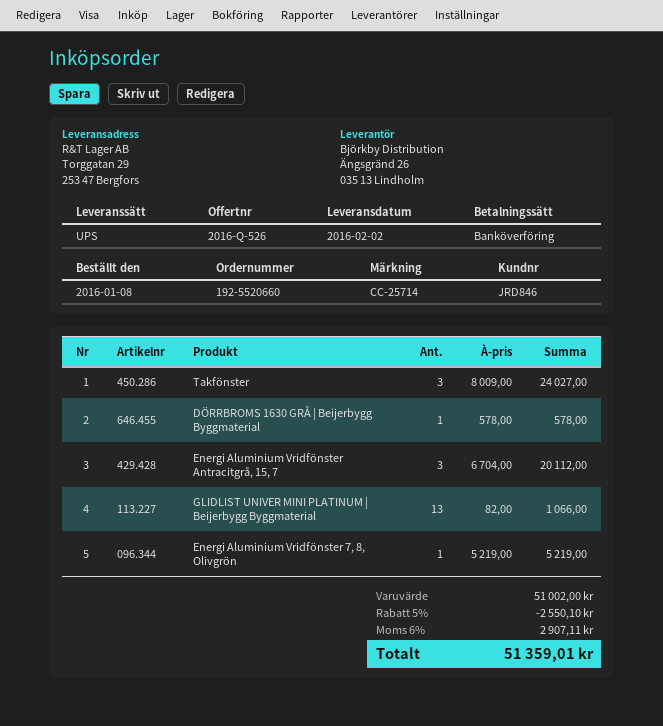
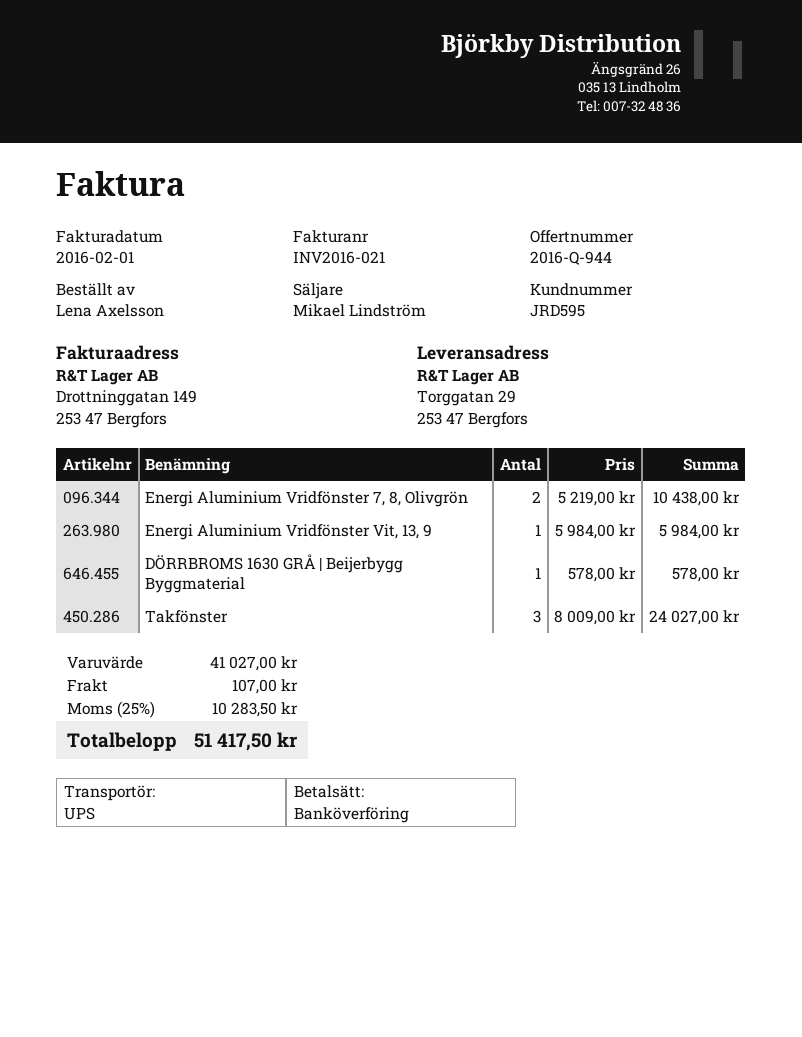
quote number: 2016-Q-526 -> 2016-Q-944
customer number: JRD846 -> JRD595
Energi Aluminium Vridfönster Antracitgrå, 15, 7: 3 x 6704.00 = 20112.00 -> none
GLIDLIST UNIVER MINI PLATINUM | Beijerbygg Byggmaterial: 13 x 82.00 = 1066.00 -> none
Energi Aluminium Vridfönster 7, 8, Olivgrön: 1 x 5219.00 = 5219.00 -> 2 x 5219.00 = 10438.00
Energi Aluminium Vridfönster Vit, 13, 9: none -> 1 x 5984.00 = 5984.00
subtotal: 51002.00 -> 41027.00
discount: 5% = 2550.10 -> none
shipping: none -> 107.00
tax: 6% = 2907.11 -> 25% = 10283.50
total: 51359.01 -> 51417.50

